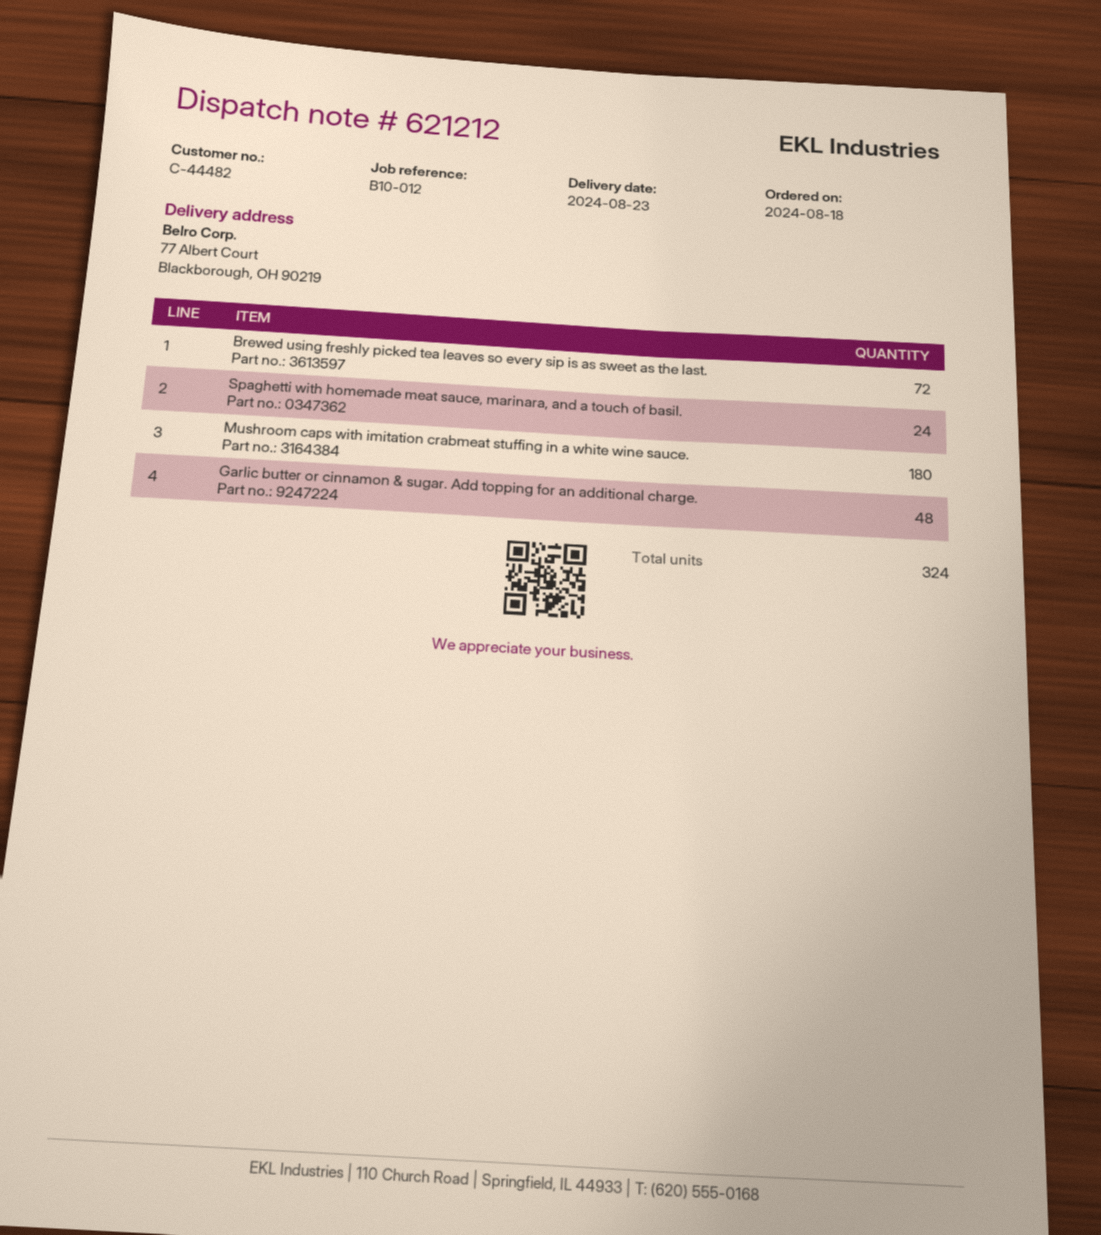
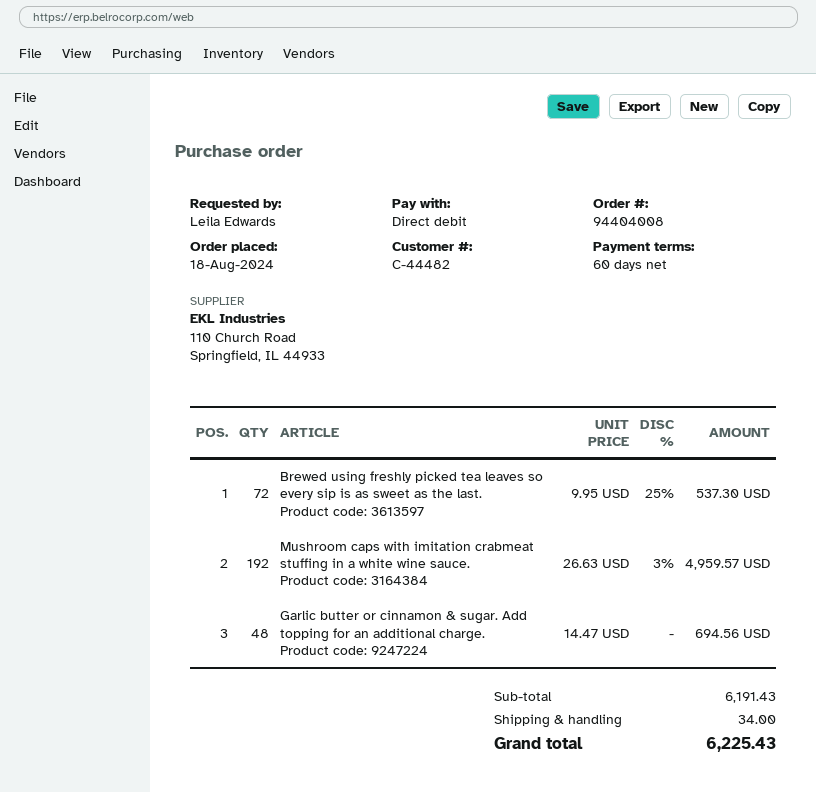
Spaghetti with homemade meat sauce, marinara, and a touch of basil.: 24 -> none
Mushroom caps with imitation crabmeat stuffing in a white wine sauce.: 180 -> 192

